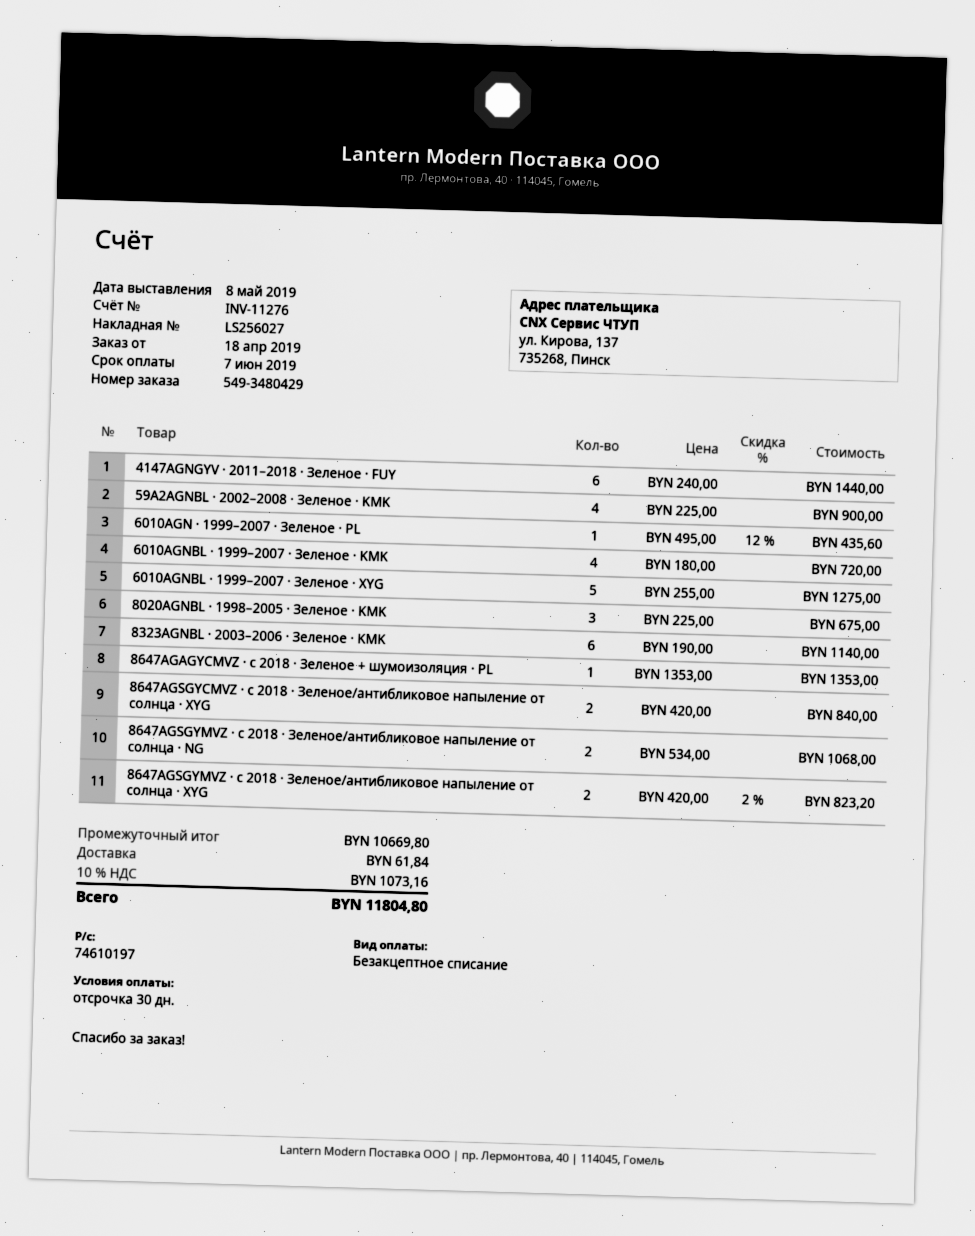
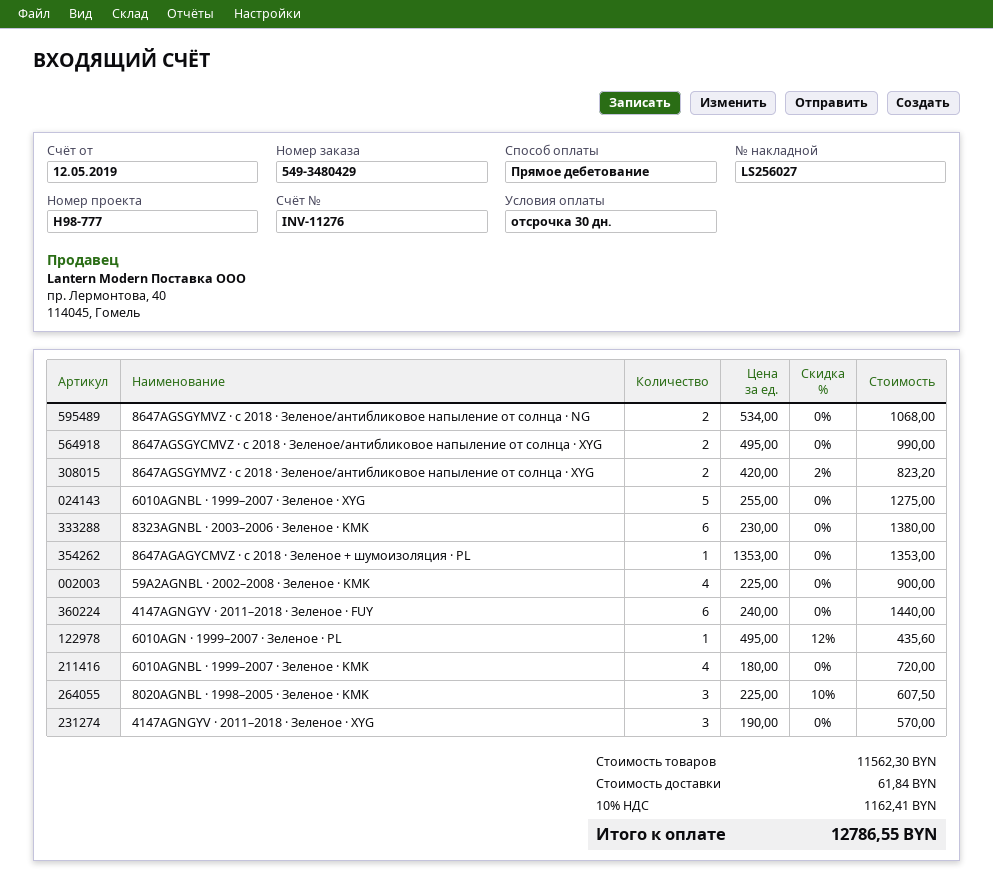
invoice date: 2019-05-08 -> 2019-05-12
8020AGNBL · 1998–2005 · Зеленое · KMK: 3 x 225.00 = 675.00 -> 3 x 225.00 - 10% = 607.50
8323AGNBL · 2003–2006 · Зеленое · KMK: 6 x 190.00 = 1140.00 -> 6 x 230.00 = 1380.00
8647AGSGYCMVZ · с 2018 · Зеленое/антибликовое напыление от солнца · XYG: 2 x 420.00 = 840.00 -> 2 x 495.00 = 990.00
4147AGNGYV · 2011–2018 · Зеленое · XYG: none -> 3 x 190.00 = 570.00
subtotal: 10669.80 -> 11562.30
tax: 10% = 1073.16 -> 10% = 1162.41
total: 11804.80 -> 12786.55

